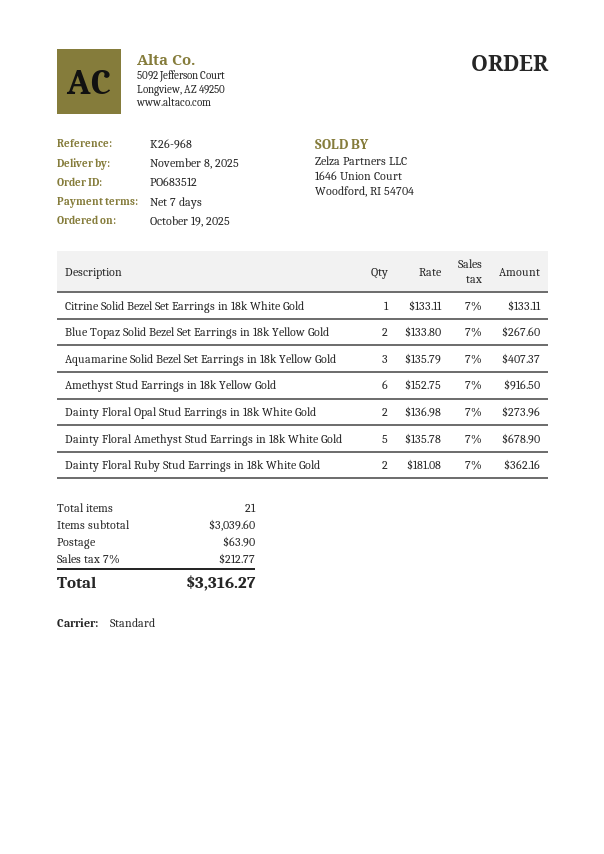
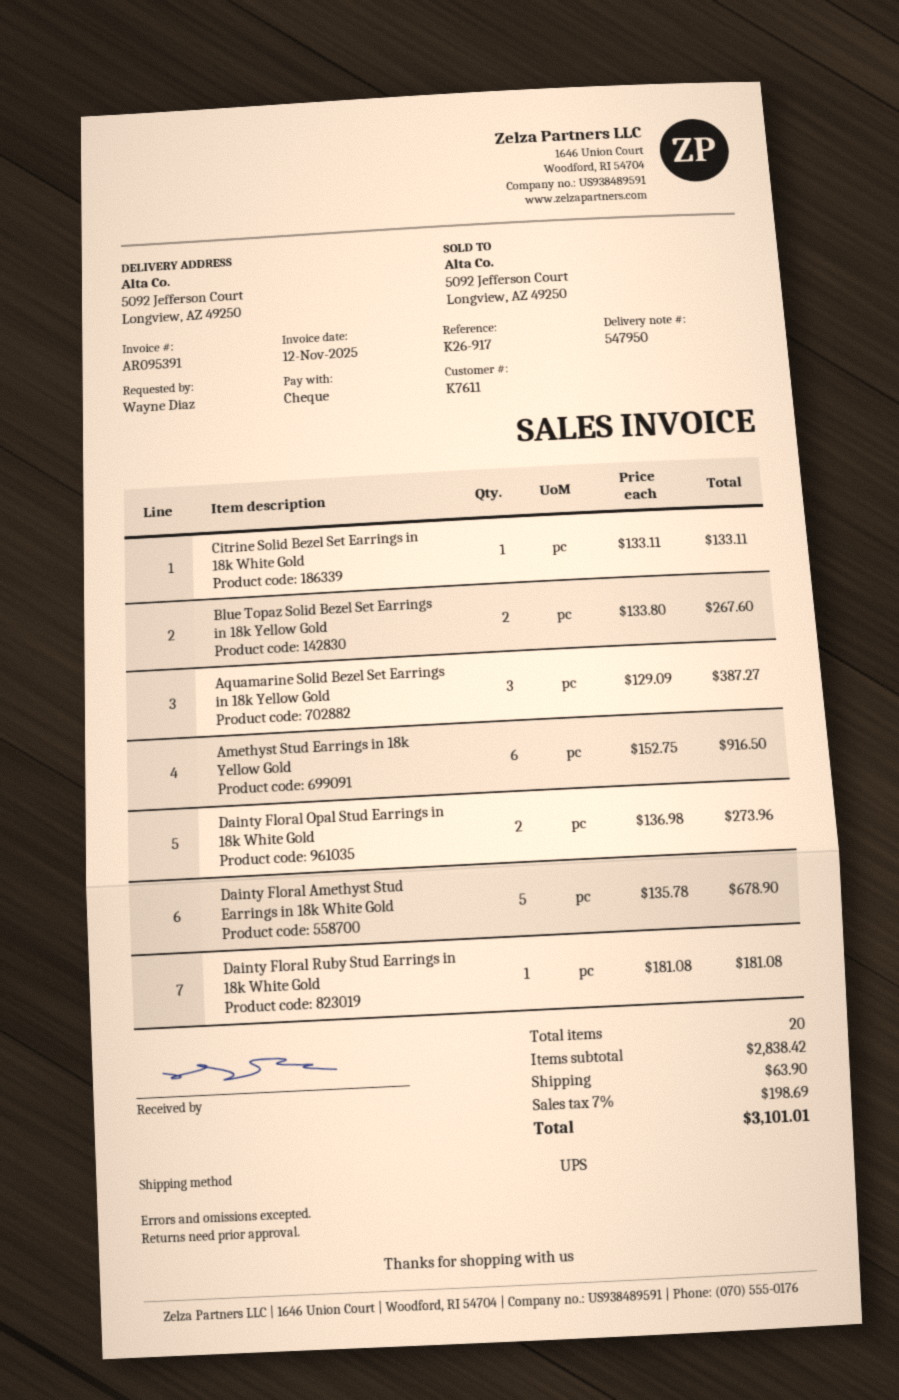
reference: K26-968 -> K26-917
shipping method: standard -> UPS
Aquamarine Solid Bezel Set Earrings in 18k Yellow Gold: 3 x 135.79 = 407.37 -> 3 x 129.09 = 387.27
Dainty Floral Ruby Stud Earrings in 18k White Gold: 2 x 181.08 = 362.16 -> 1 x 181.08 = 181.08
total quantity: 21 -> 20
subtotal: 3039.60 -> 2838.42
tax: 7% = 212.77 -> 7% = 198.69
total: 3316.27 -> 3101.01

